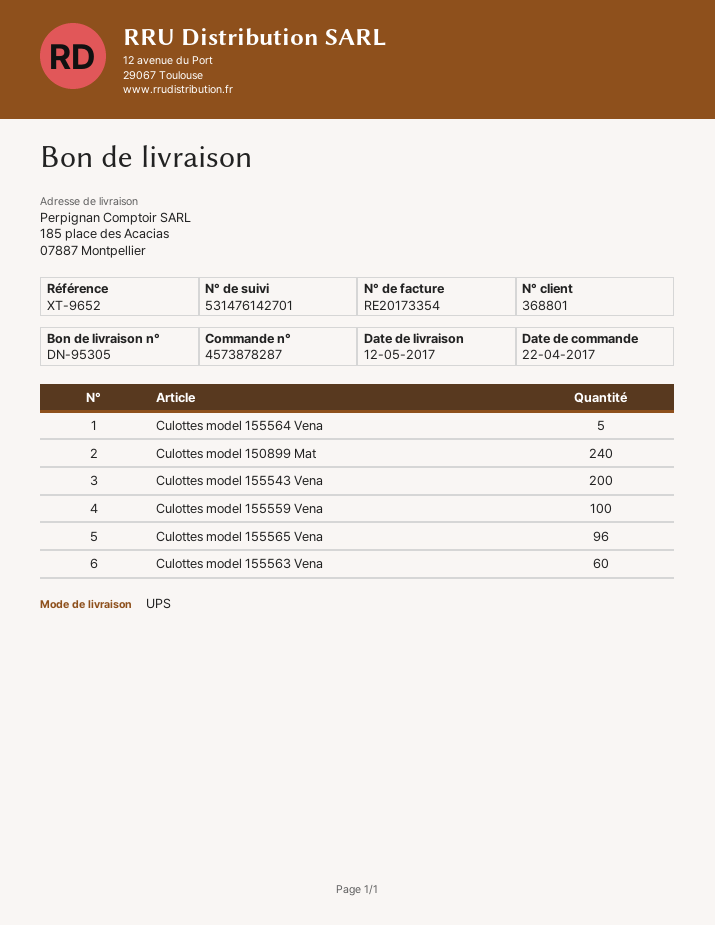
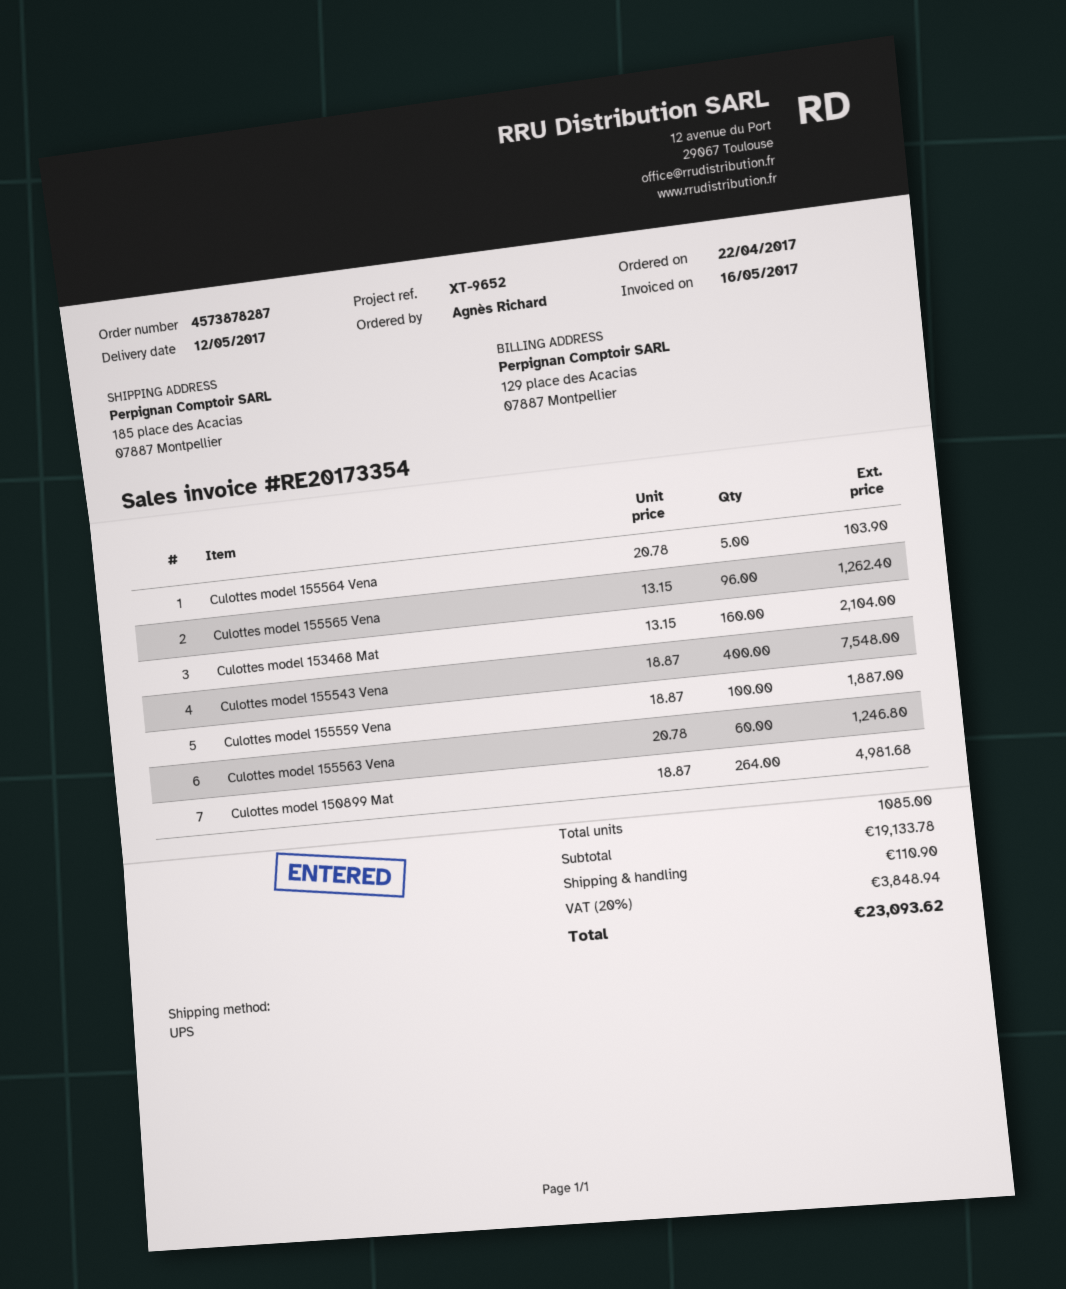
Culottes model 150899 Mat: 240 -> 264
Culottes model 155543 Vena: 200 -> 400
Culottes model 153468 Mat: none -> 160

